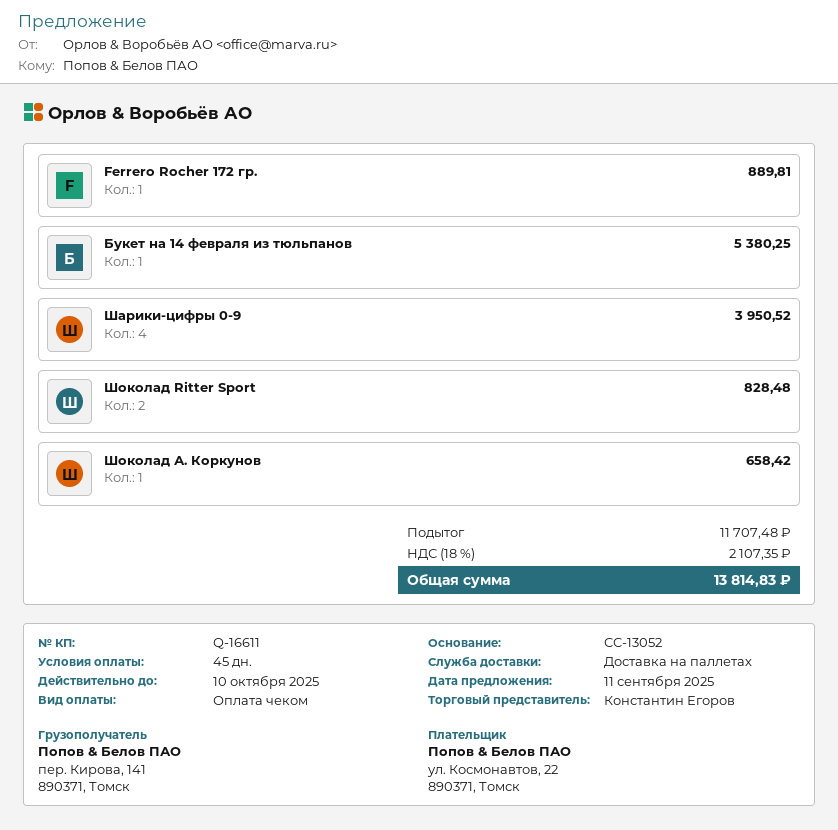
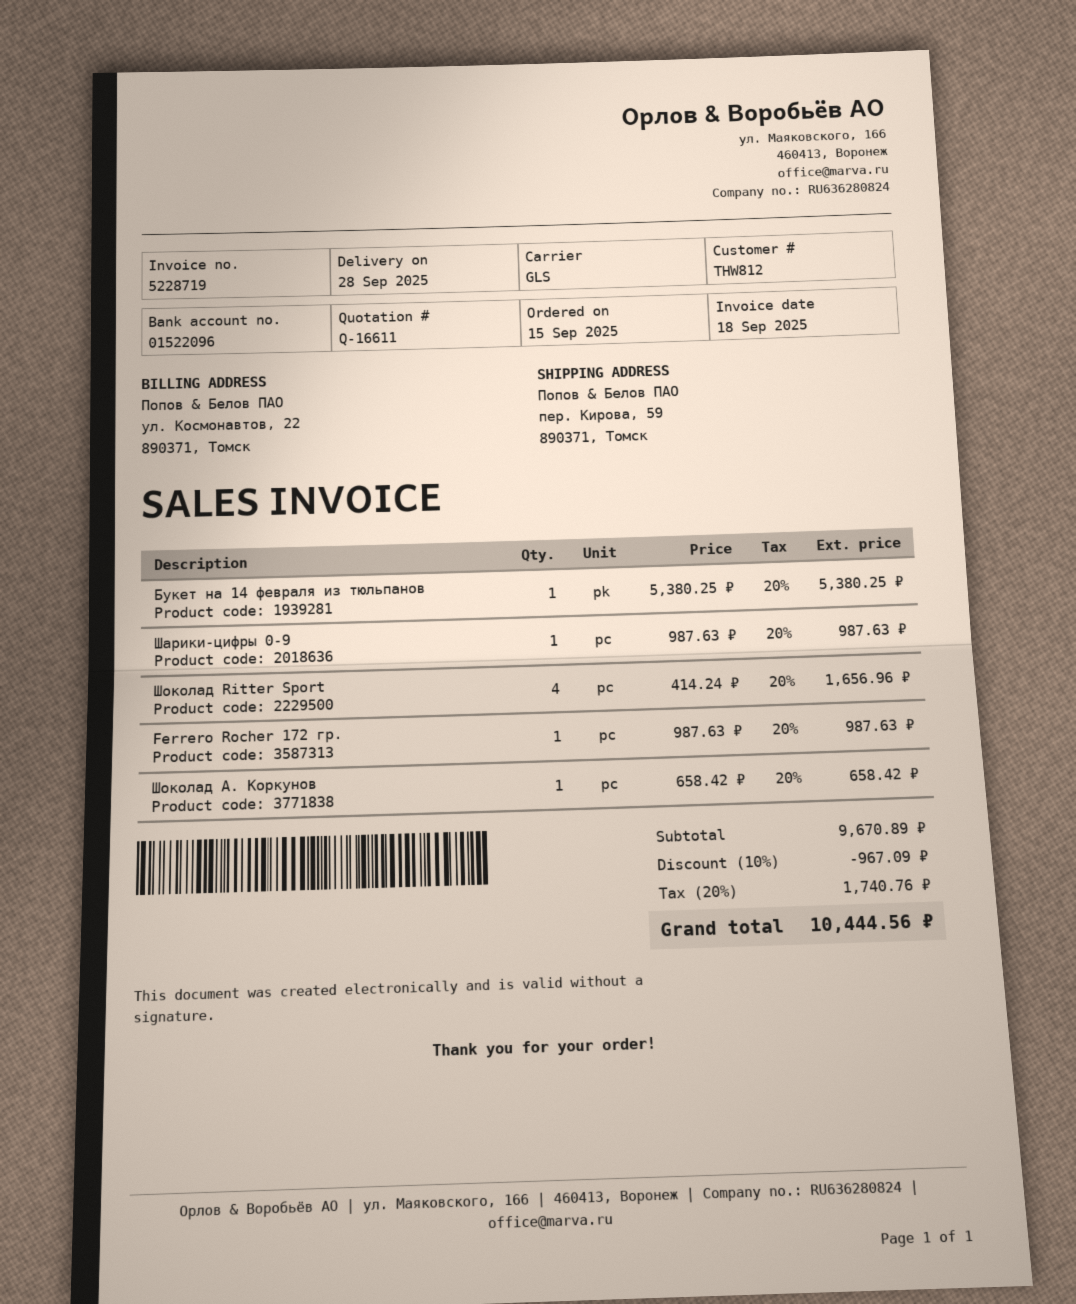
shipping method: pallet freight -> GLS
ship to: пер. Кирова, 141, 890371, Томск -> пер. Кирова, 59, 890371, Томск
Ferrero Rocher 172 гр.: 1 for 889.81 -> 1 for 987.63
Шарики-цифры 0-9: 4 for 3950.52 -> 1 for 987.63
Шоколад Ritter Sport: 2 for 828.48 -> 4 for 1656.96
subtotal: 11707.48 -> 9670.89
discount: none -> 10% = 967.09
tax: 18% = 2107.35 -> 20% = 1740.76
total: 13814.83 -> 10444.56

